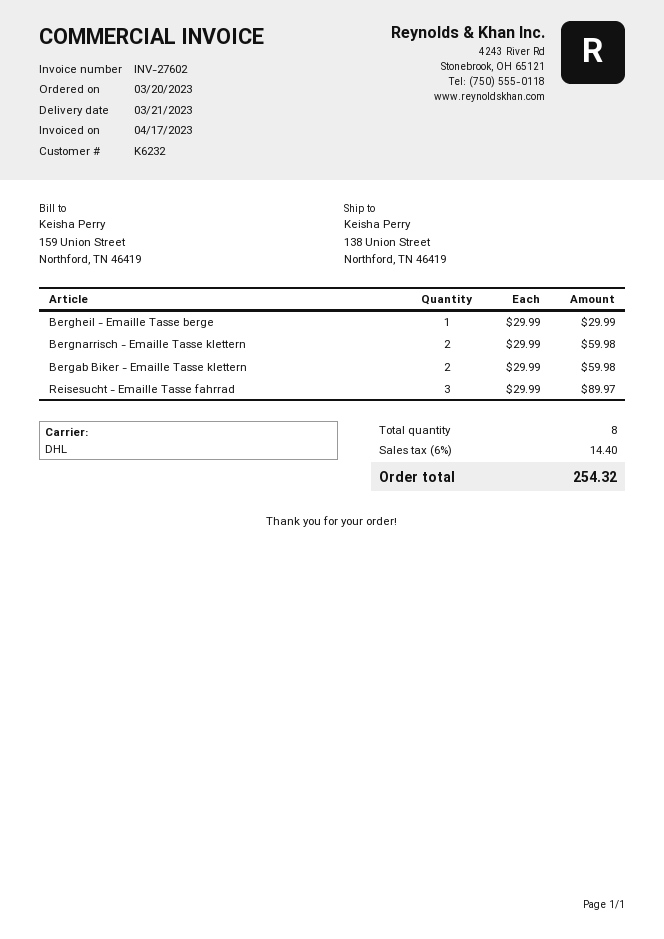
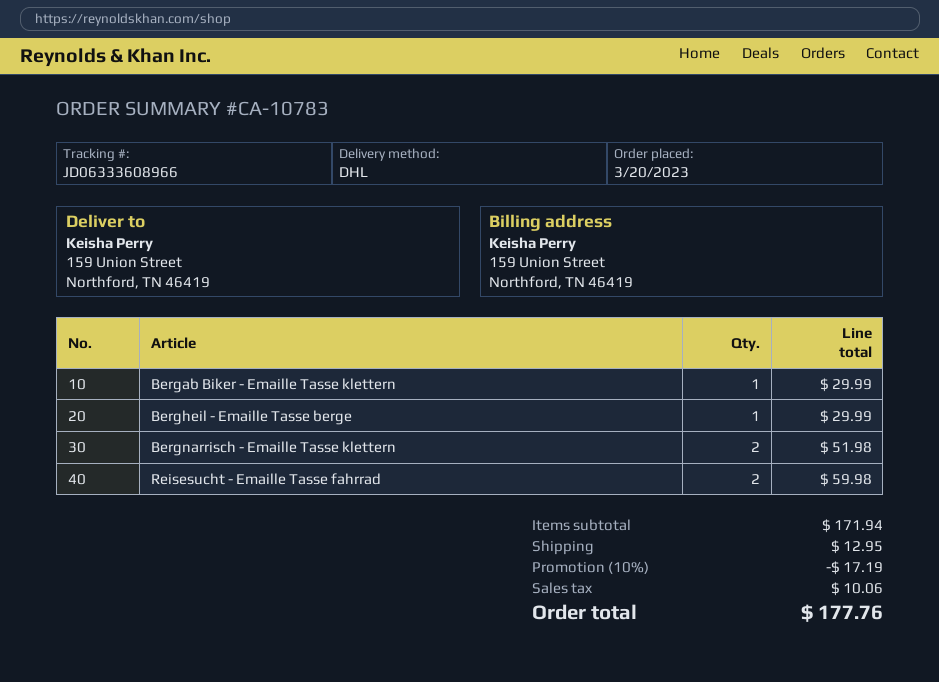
ship to: 138 Union Street, Northford, TN 46419 -> 159 Union Street, Northford, TN 46419
Bergnarrisch - Emaille Tasse klettern: 2 for 59.98 -> 2 for 51.98
Bergab Biker - Emaille Tasse klettern: 2 for 59.98 -> 1 for 29.99
Reisesucht - Emaille Tasse fahrrad: 3 for 89.97 -> 2 for 59.98
discount: none -> 10% = 17.19
shipping: none -> 12.95
tax: 14.40 -> 10.06
total: 254.32 -> 177.76

